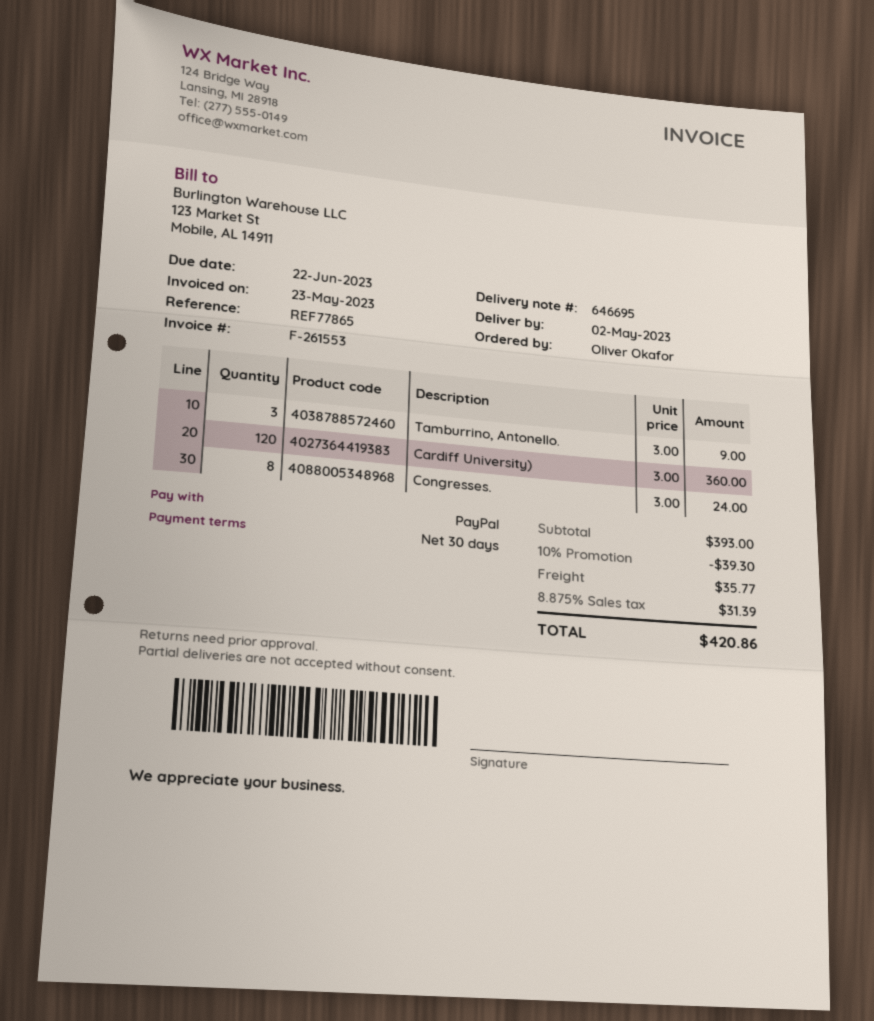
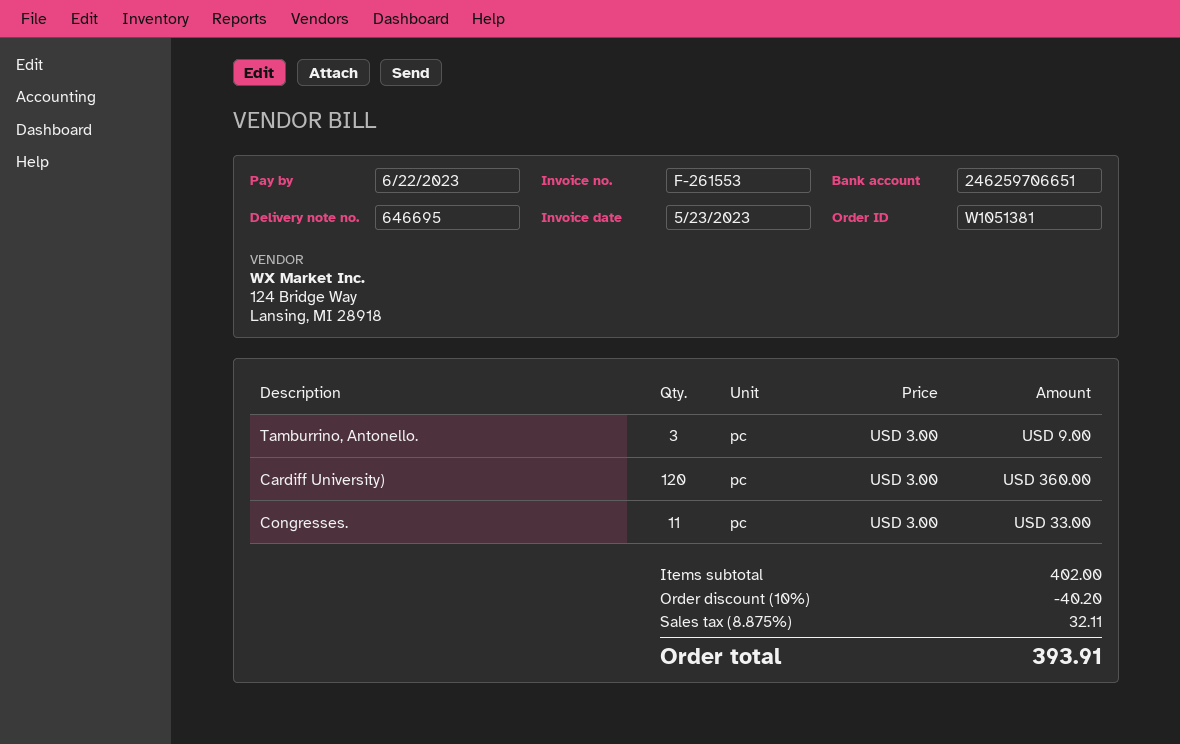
Congresses.: 8 x 3.00 = 24.00 -> 11 x 3.00 = 33.00
subtotal: 393.00 -> 402.00
discount: 10% = 39.30 -> 10% = 40.20
shipping: 35.77 -> none
tax: 8.875% = 31.39 -> 8.875% = 32.11
total: 420.86 -> 393.91

